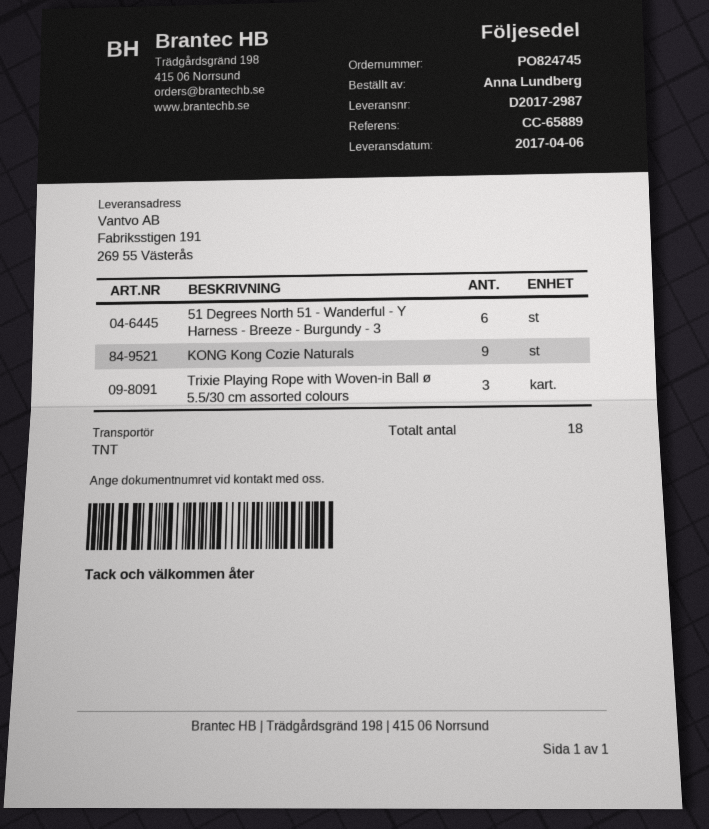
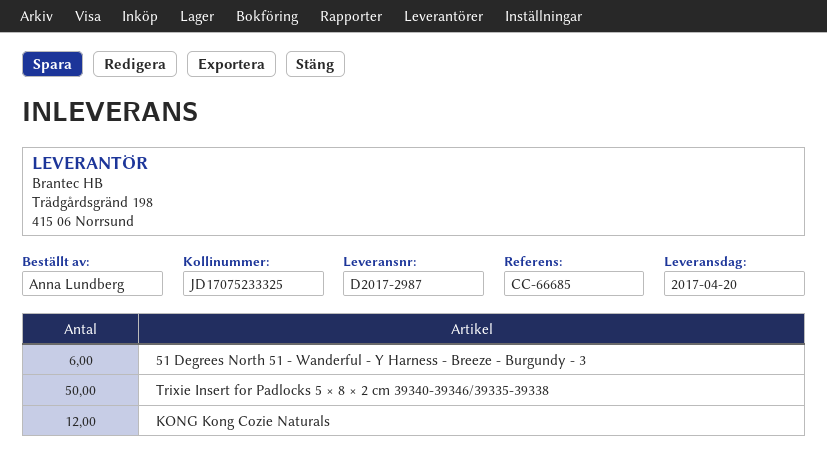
delivery date: 2017-04-06 -> 2017-04-20
reference: CC-65889 -> CC-66685
KONG Kong Cozie Naturals: 9 -> 12
Trixie Playing Rope with Woven-in Ball ø 5.5/30 cm assorted colours: 3 -> none
Trixie Insert for Padlocks 5 × 8 × 2 cm 39340-39346/39335-39338: none -> 50

